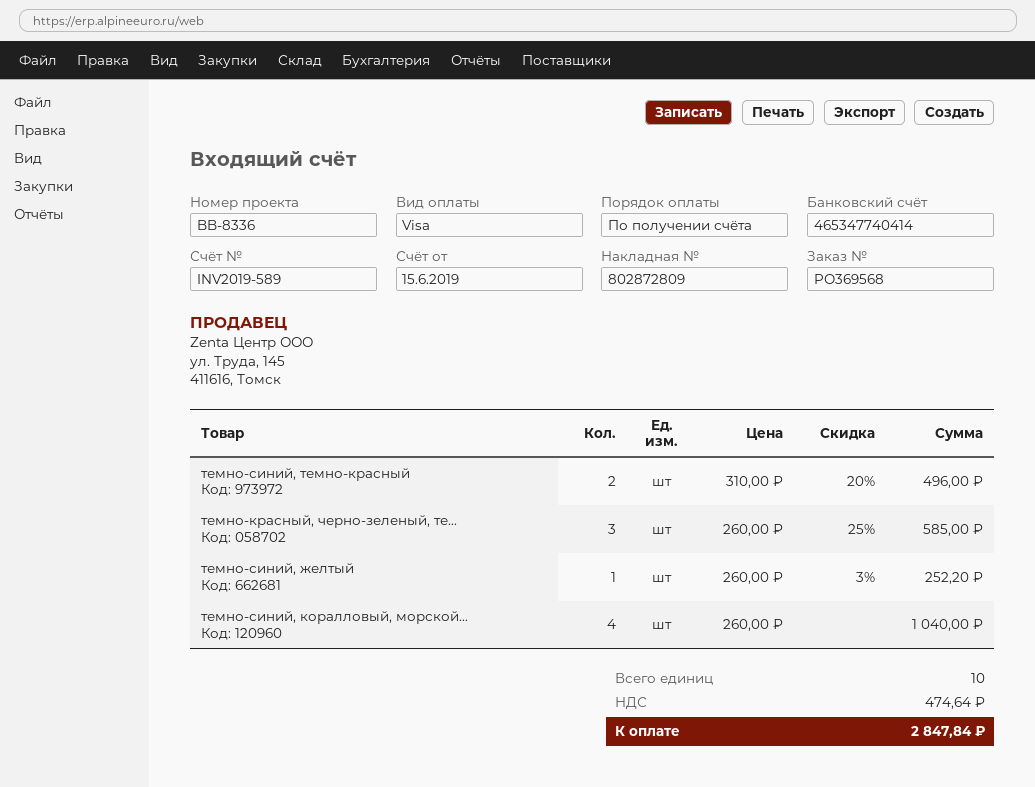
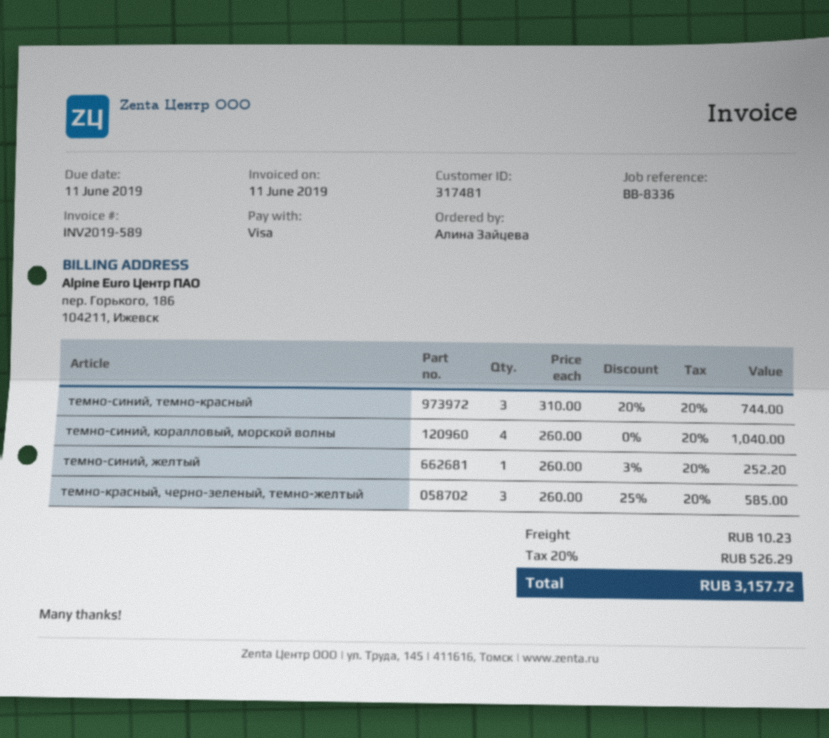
invoice date: 2019-06-15 -> 2019-06-11
темно-синий, темно-красный: 2 x 310.00 - 20% = 496.00 -> 3 x 310.00 - 20% = 744.00
shipping: none -> 10.23
tax: 474.64 -> 526.29
total: 2847.84 -> 3157.72

